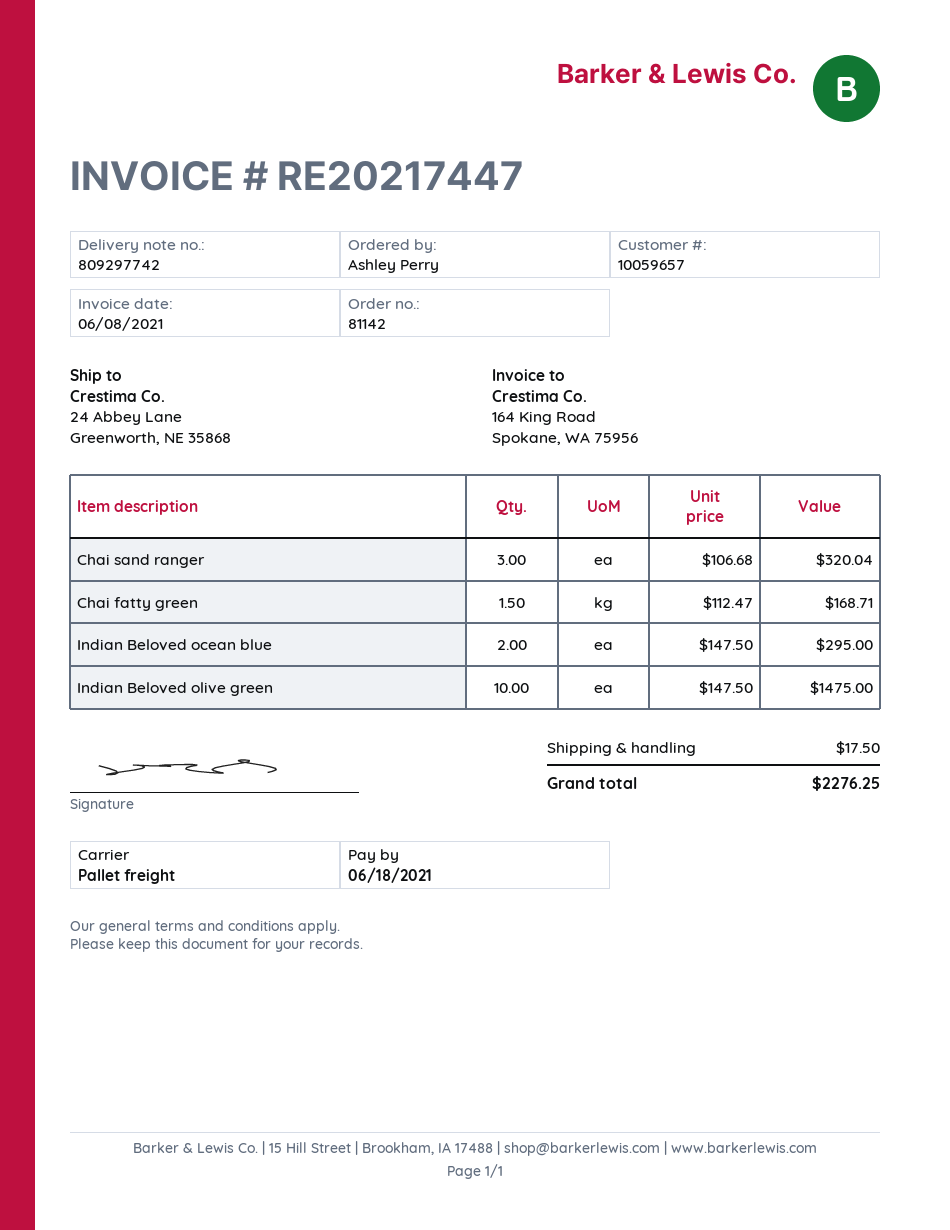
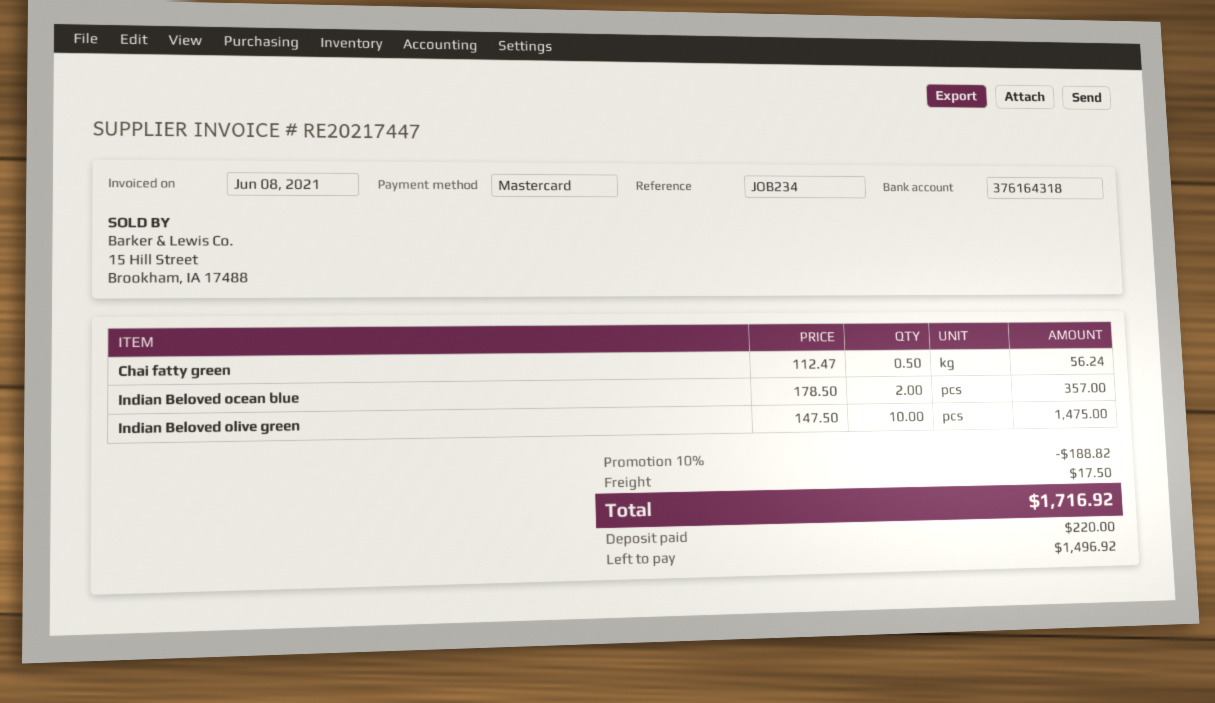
Chai sand ranger: 3 x 106.68 = 320.04 -> none
Chai fatty green: 1.5 x 112.47 = 168.71 -> 0.5 x 112.47 = 56.24
Indian Beloved ocean blue: 2 x 147.50 = 295.00 -> 2 x 178.50 = 357.00
discount: none -> 10% = 188.82
total: 2276.25 -> 1716.92

